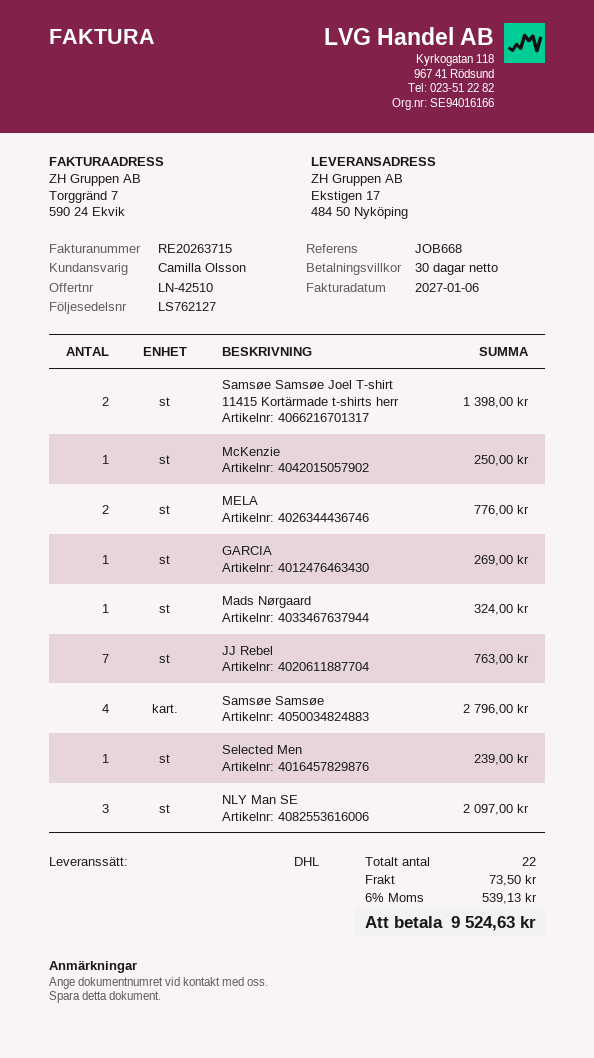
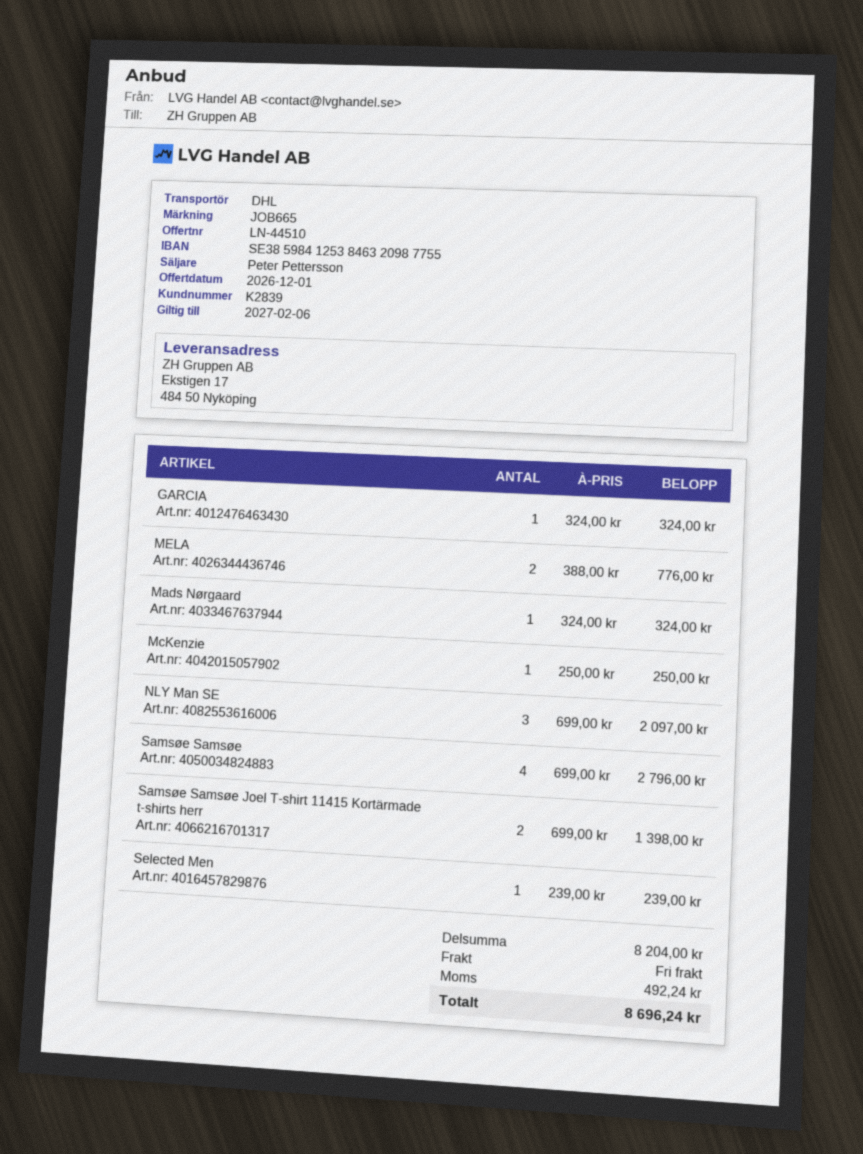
quote number: LN-42510 -> LN-44510
reference: JOB668 -> JOB665
sales rep: Camilla Olsson -> Peter Pettersson
GARCIA: 1 for 269.00 -> 1 for 324.00
JJ Rebel: 7 for 763.00 -> none
shipping: 73.50 -> 0.00
tax: 539.13 -> 492.24
total: 9524.63 -> 8696.24

